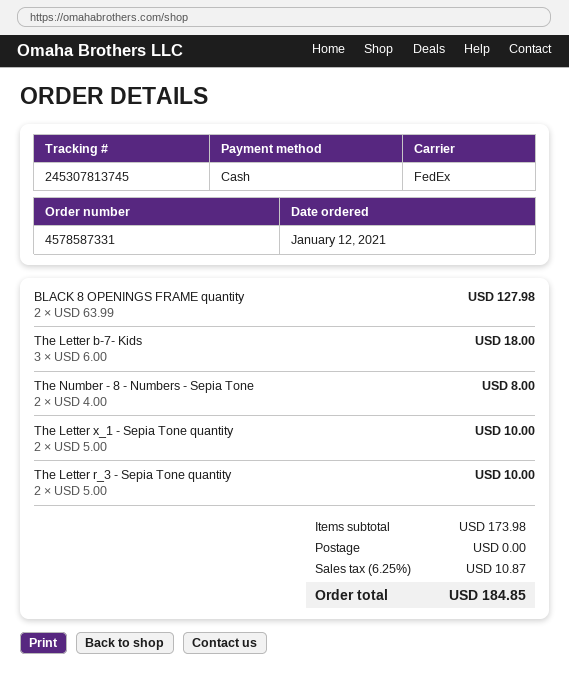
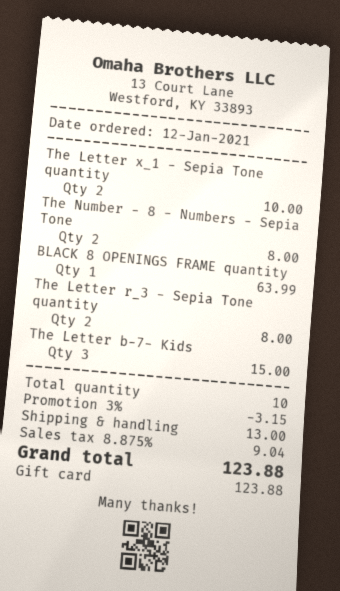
payment method: cash -> gift card
BLACK 8 OPENINGS FRAME quantity: 2 for 127.98 -> 1 for 63.99
The Letter b-7- Kids: 3 for 18.00 -> 3 for 15.00
The Letter r_3 - Sepia Tone quantity: 2 for 10.00 -> 2 for 8.00
discount: none -> 3% = 3.15
shipping: 0.00 -> 13.00
tax: 6.25% = 10.87 -> 8.875% = 9.04
total: 184.85 -> 123.88

